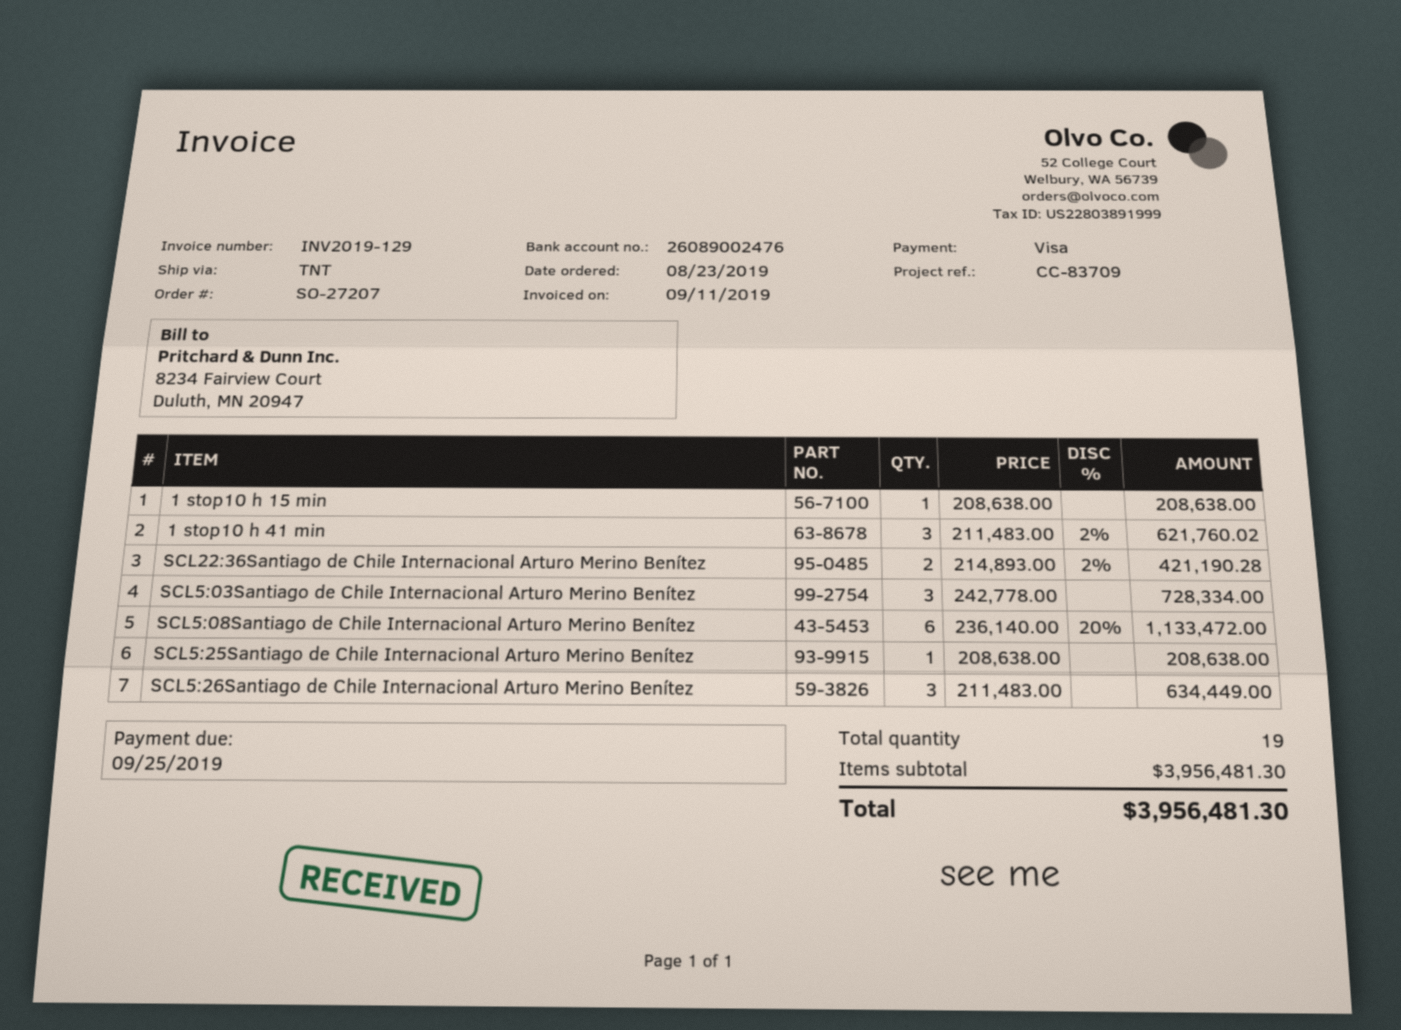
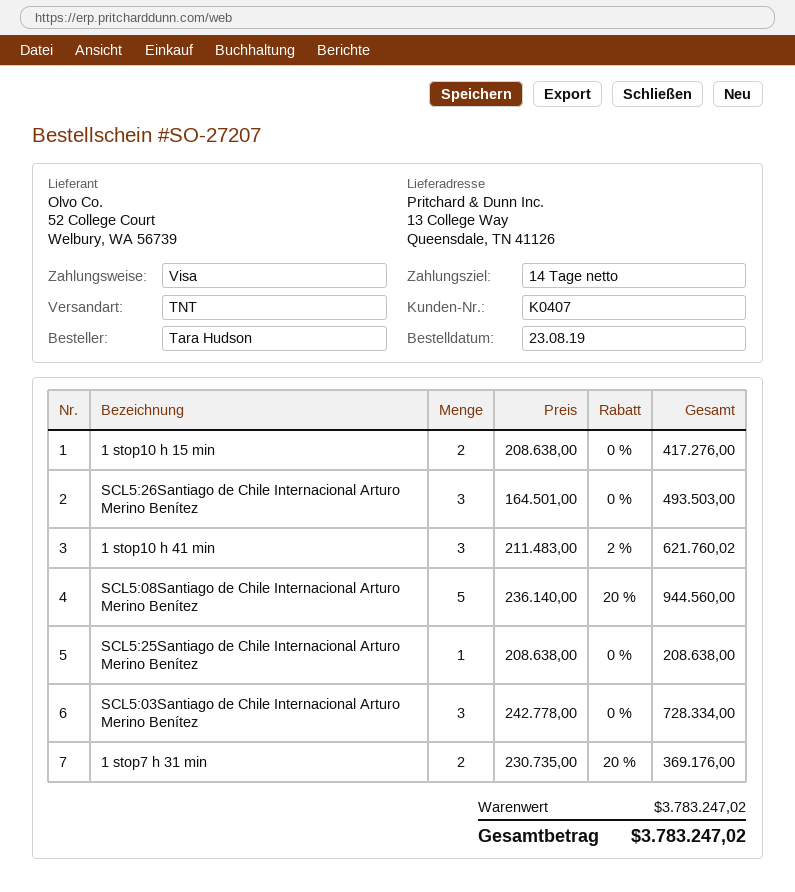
1 stop10 h 15 min: 1 x 208638.00 = 208638.00 -> 2 x 208638.00 = 417276.00
SCL22:36Santiago de Chile Internacional Arturo Merino Benítez: 2 x 214893.00 - 2% = 421190.28 -> none
SCL5:08Santiago de Chile Internacional Arturo Merino Benítez: 6 x 236140.00 - 20% = 1133472.00 -> 5 x 236140.00 - 20% = 944560.00
SCL5:26Santiago de Chile Internacional Arturo Merino Benítez: 3 x 211483.00 = 634449.00 -> 3 x 164501.00 = 493503.00
1 stop7 h 31 min: none -> 2 x 230735.00 - 20% = 369176.00
subtotal: 3956481.30 -> 3783247.02
total: 3956481.30 -> 3783247.02

